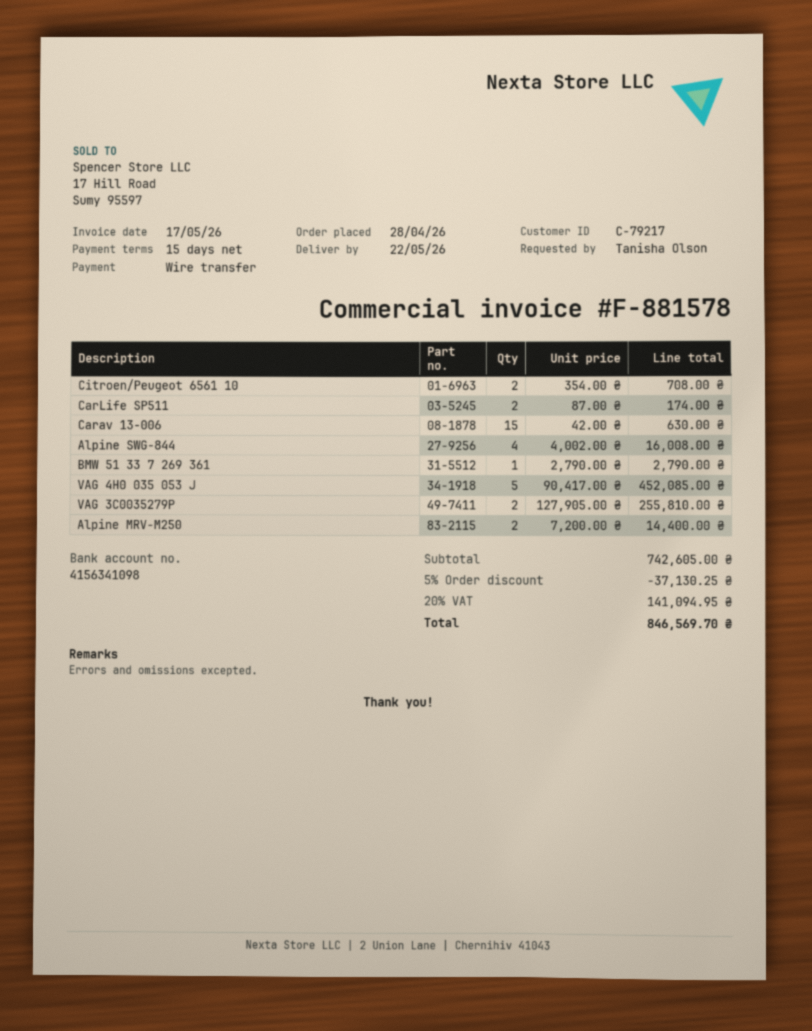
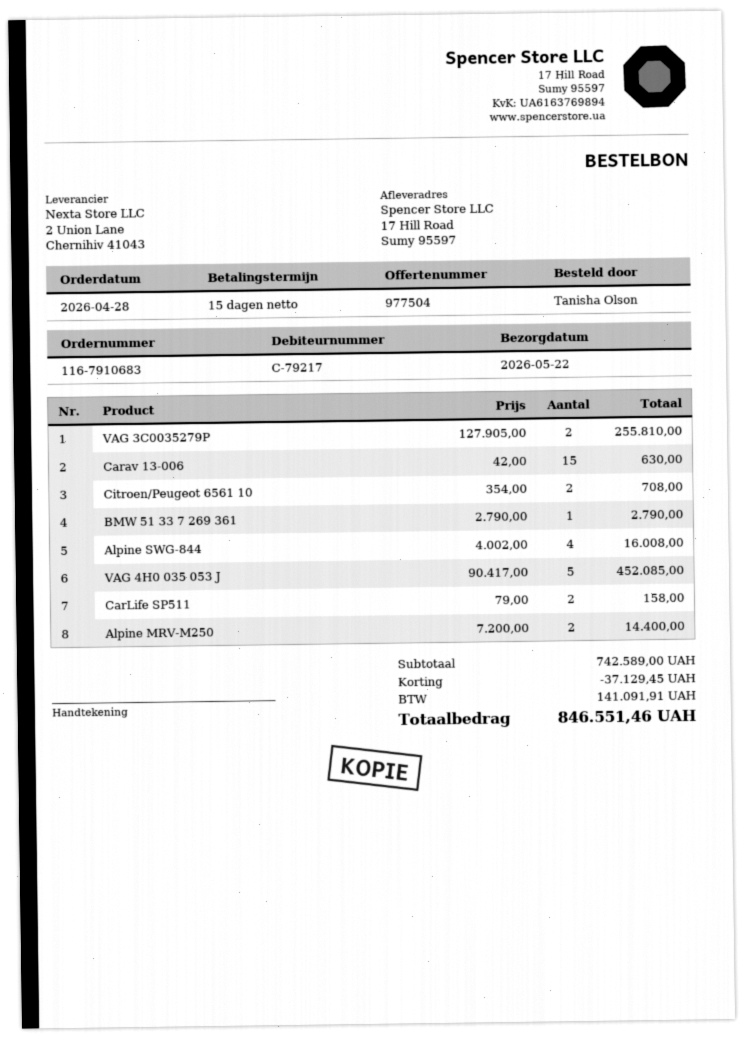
CarLife SP511: 2 x 87.00 = 174.00 -> 2 x 79.00 = 158.00
subtotal: 742605.00 -> 742589.00
discount: 37130.25 -> 37129.45
tax: 141094.95 -> 141091.91
total: 846569.70 -> 846551.46

